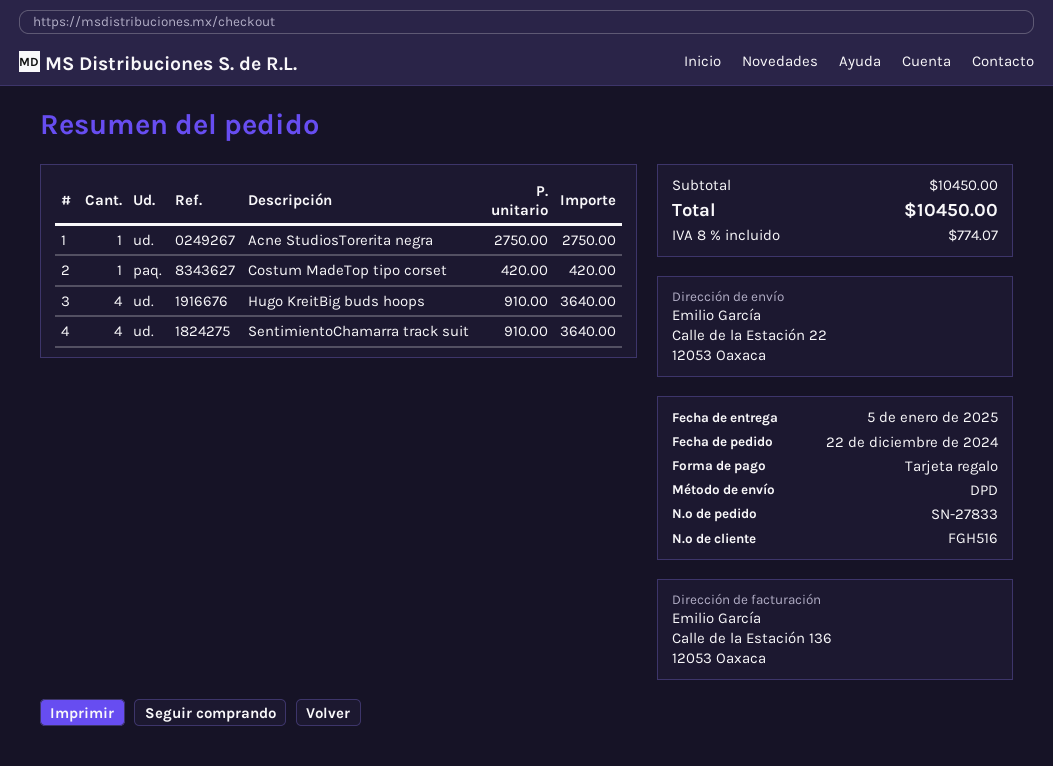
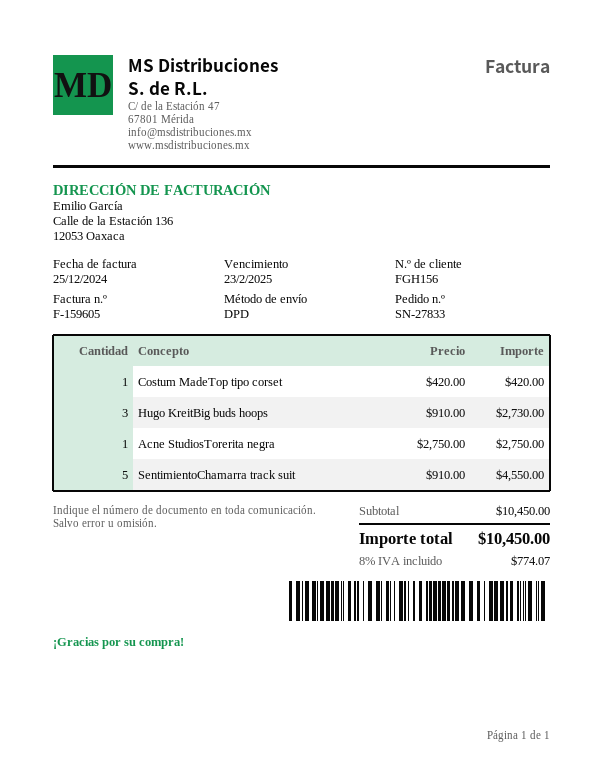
customer number: FGH516 -> FGH156
Hugo KreitBig buds hoops: 4 x 910.00 = 3640.00 -> 3 x 910.00 = 2730.00
SentimientoChamarra track suit: 4 x 910.00 = 3640.00 -> 5 x 910.00 = 4550.00

